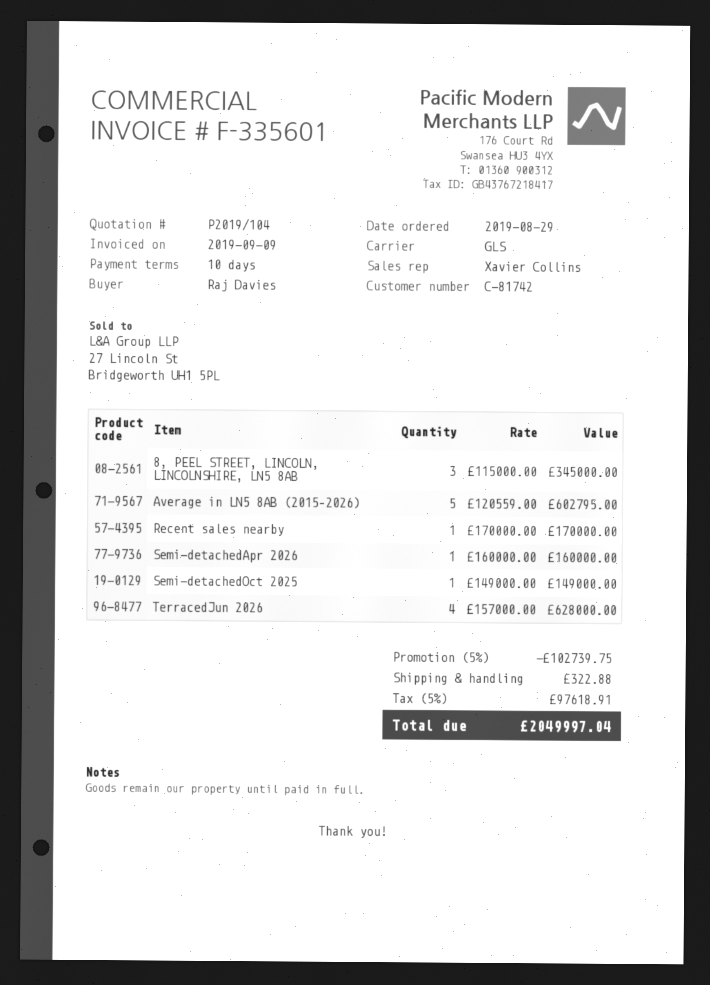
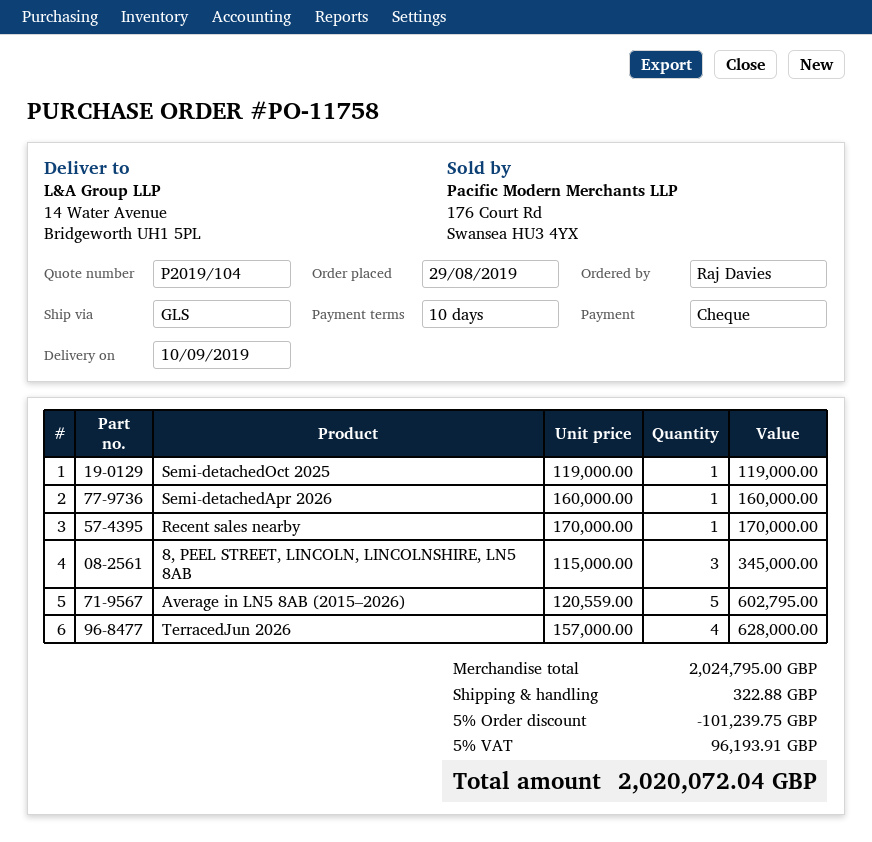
Semi-detachedOct 2025: 1 x 149000.00 = 149000.00 -> 1 x 119000.00 = 119000.00
discount: 5% = 102739.75 -> 5% = 101239.75
tax: 5% = 97618.91 -> 5% = 96193.91
total: 2049997.04 -> 2020072.04

